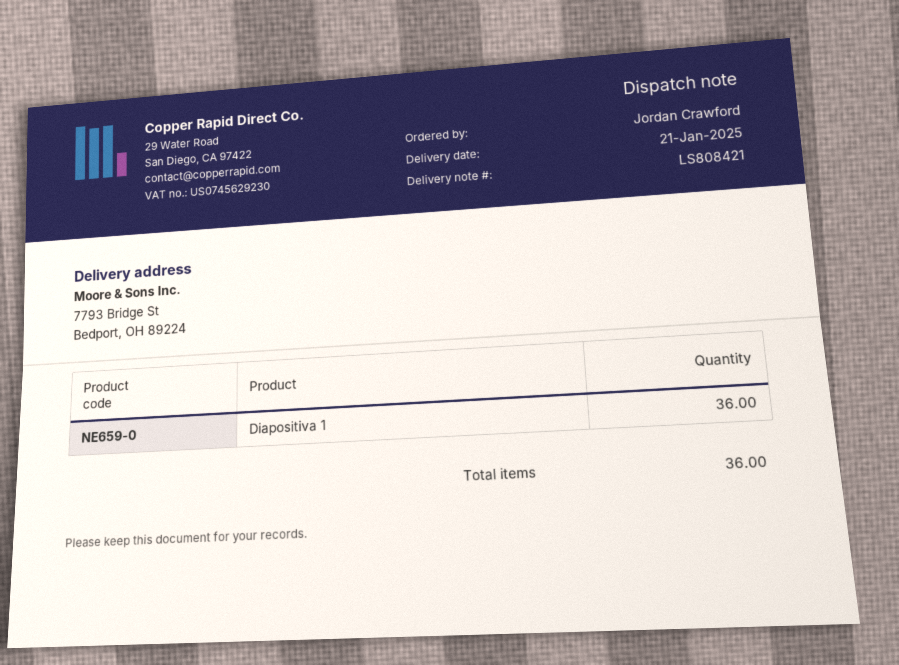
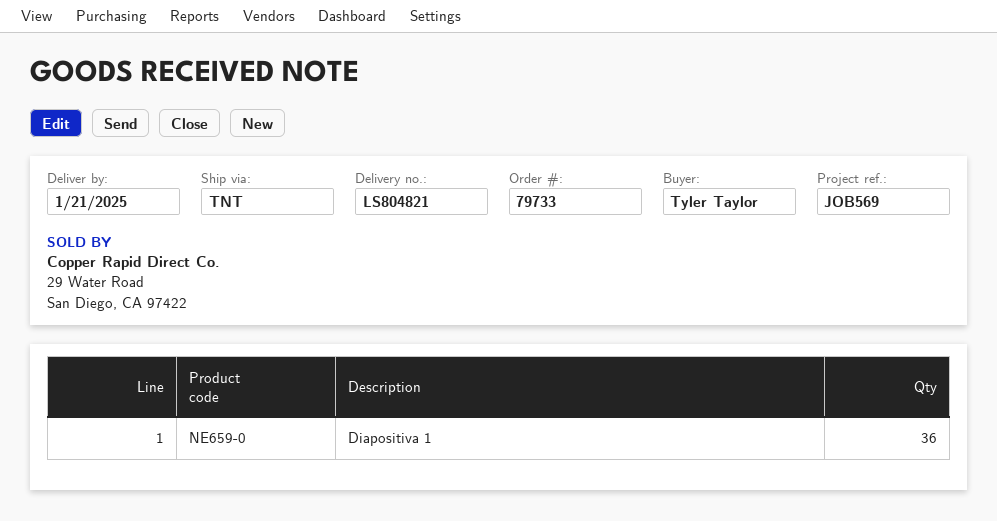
delivery note number: LS808421 -> LS804821
ordered by: Jordan Crawford -> Tyler Taylor

